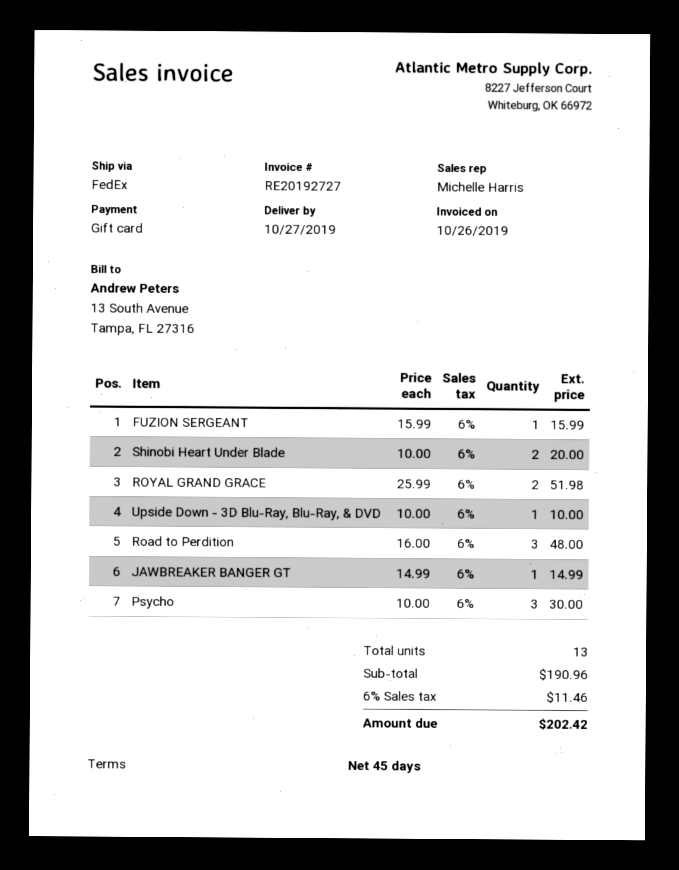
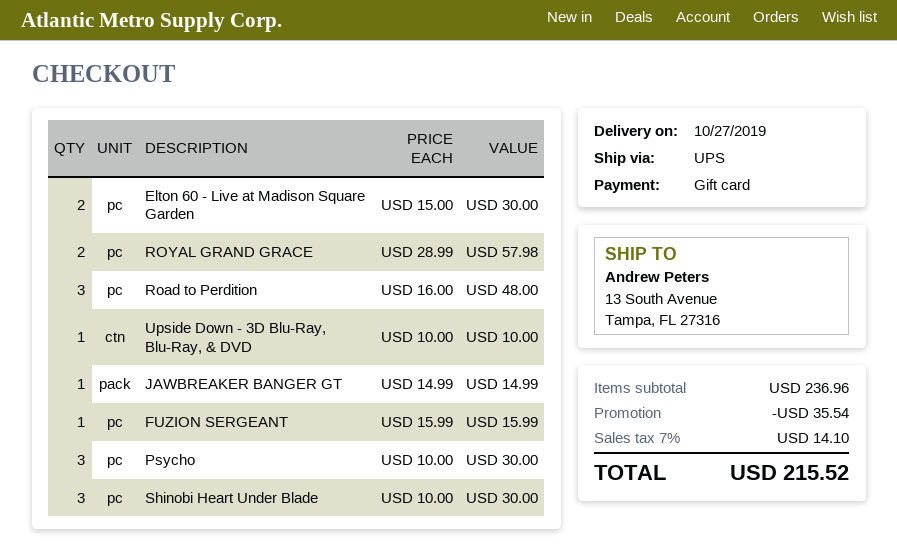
shipping method: FedEx -> UPS
Shinobi Heart Under Blade: 2 x 10.00 = 20.00 -> 3 x 10.00 = 30.00
ROYAL GRAND GRACE: 2 x 25.99 = 51.98 -> 2 x 28.99 = 57.98
Elton 60 - Live at Madison Square Garden: none -> 2 x 15.00 = 30.00
subtotal: 190.96 -> 236.96
discount: none -> 35.54
tax: 6% = 11.46 -> 7% = 14.10
total: 202.42 -> 215.52

